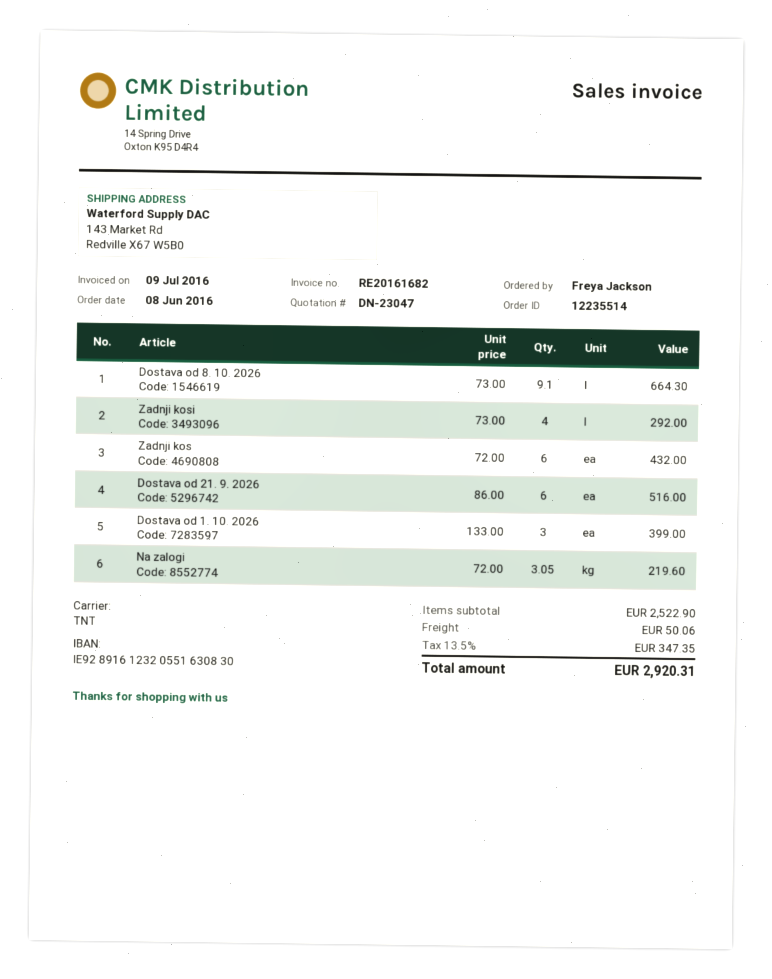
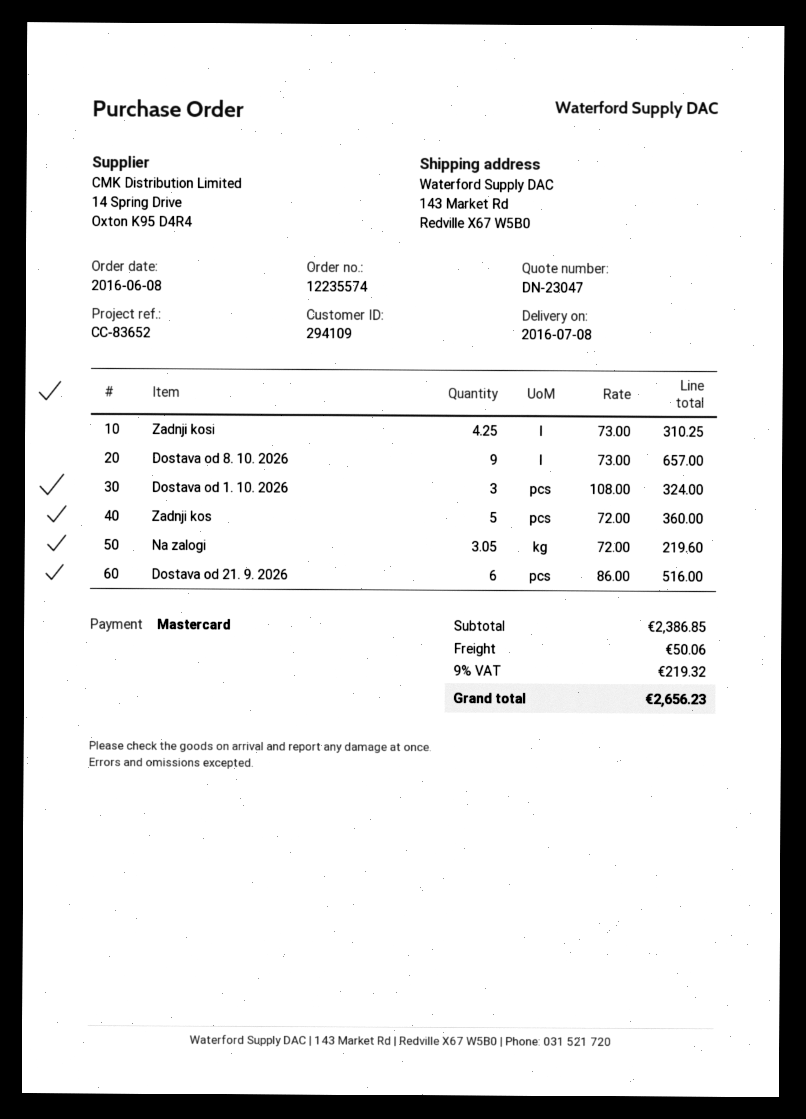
order number: 12235514 -> 12235574
Dostava od 8. 10. 2026: 9.1 x 73.00 = 664.30 -> 9 x 73.00 = 657.00
Zadnji kosi: 4 x 73.00 = 292.00 -> 4.25 x 73.00 = 310.25
Zadnji kos: 6 x 72.00 = 432.00 -> 5 x 72.00 = 360.00
Dostava od 1. 10. 2026: 3 x 133.00 = 399.00 -> 3 x 108.00 = 324.00
subtotal: 2522.90 -> 2386.85
tax: 13.5% = 347.35 -> 9% = 219.32
total: 2920.31 -> 2656.23

